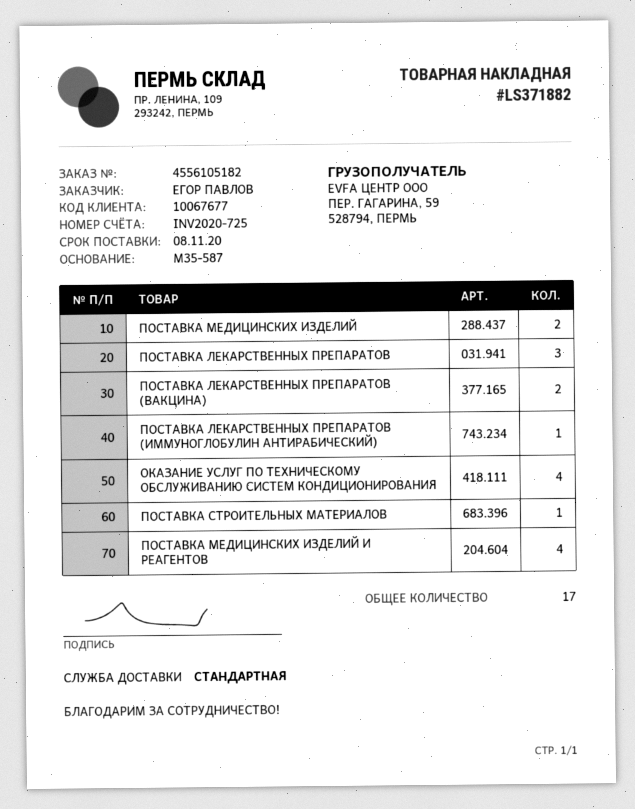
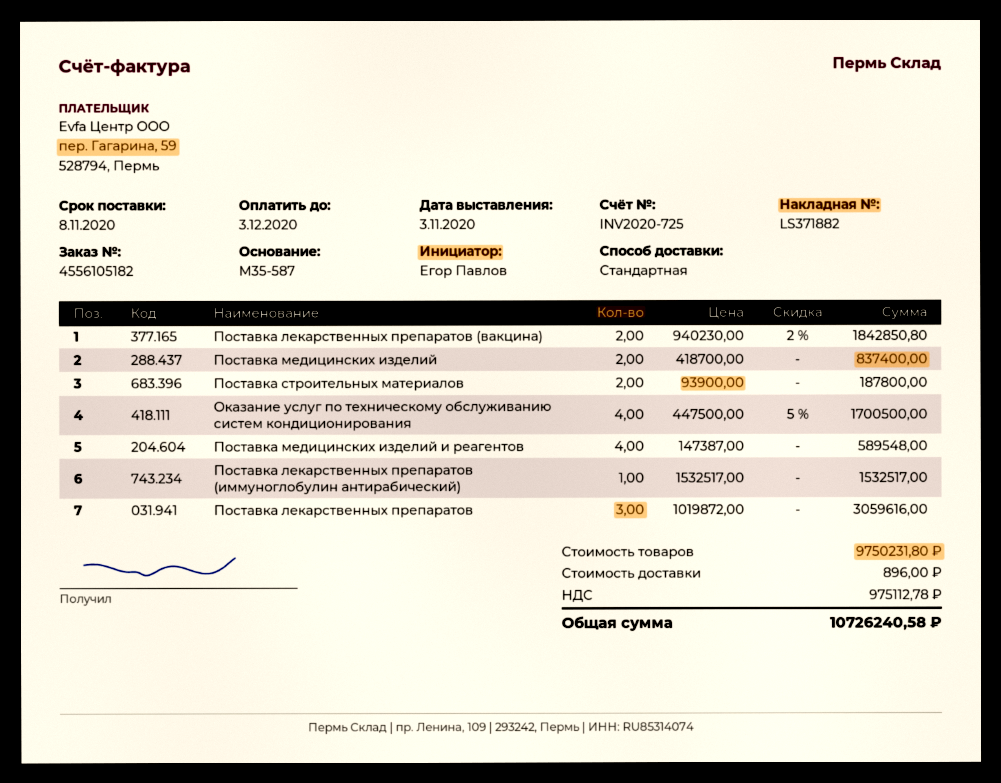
ПОСТАВКА СТРОИТЕЛЬНЫХ МАТЕРИАЛОВ: 1 -> 2

